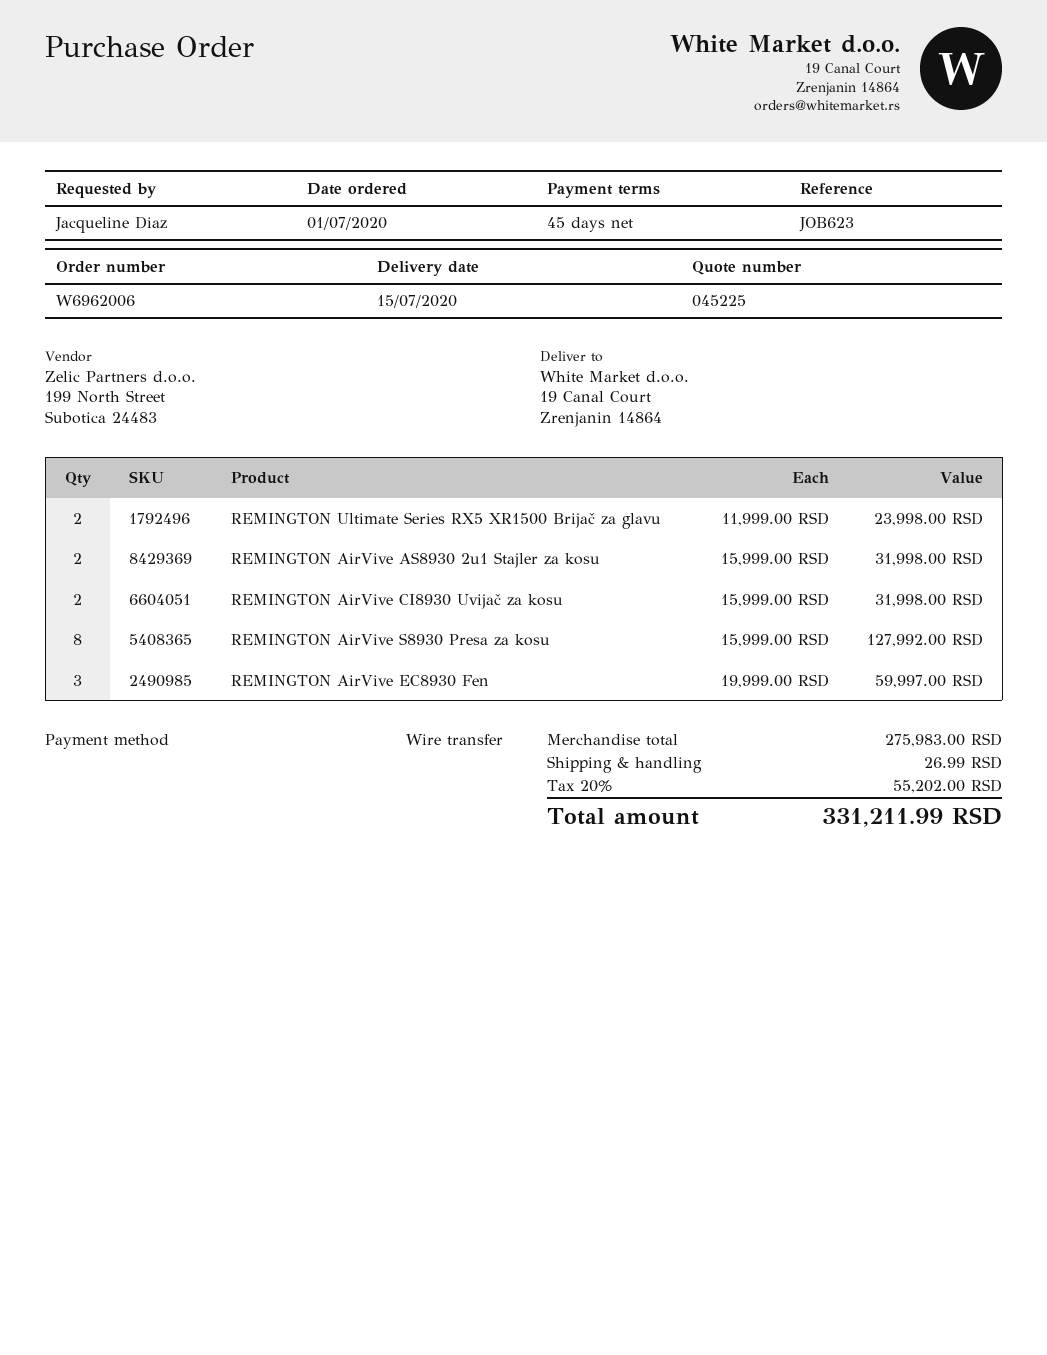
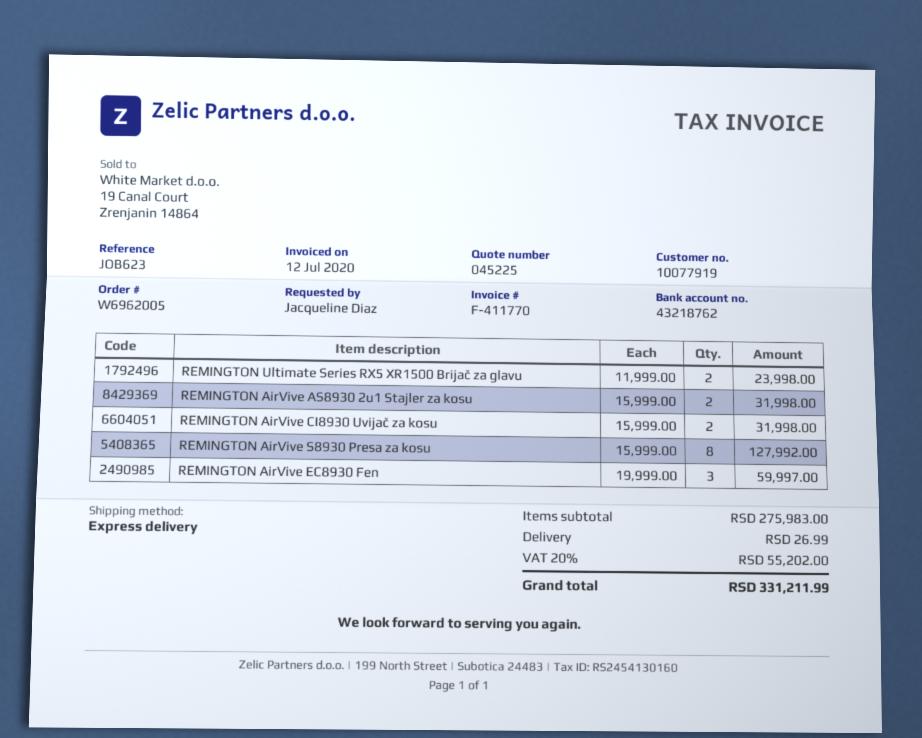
order number: W6962006 -> W6962005

